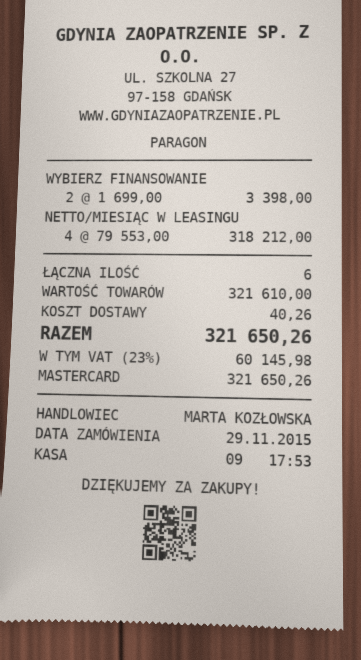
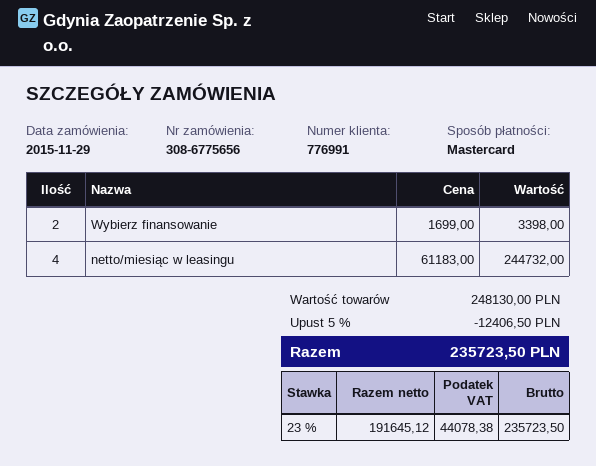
NETTO/MIESIĄC W LEASINGU: 4 x 79553.00 = 318212.00 -> 4 x 61183.00 = 244732.00
subtotal: 321610.00 -> 248130.00
discount: none -> 5% = 12406.50
shipping: 40.26 -> none
tax: 23% = 60145.98 -> 23% = 44078.38
total: 321650.26 -> 235723.50

